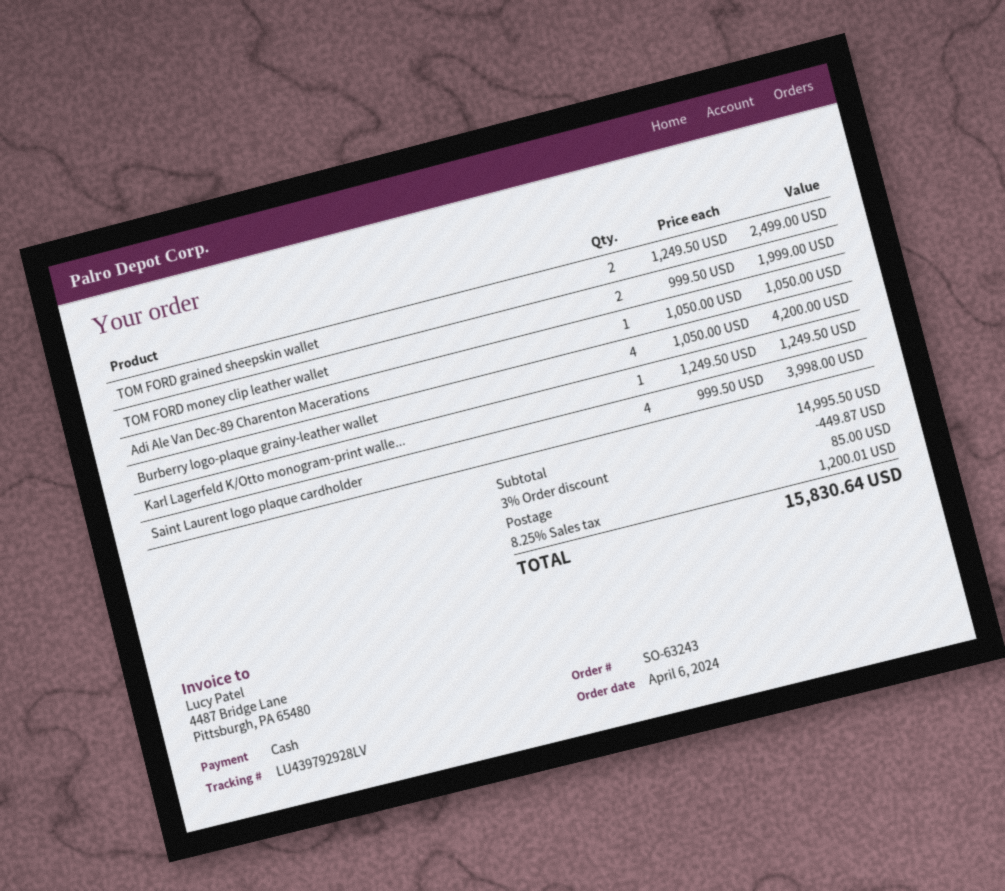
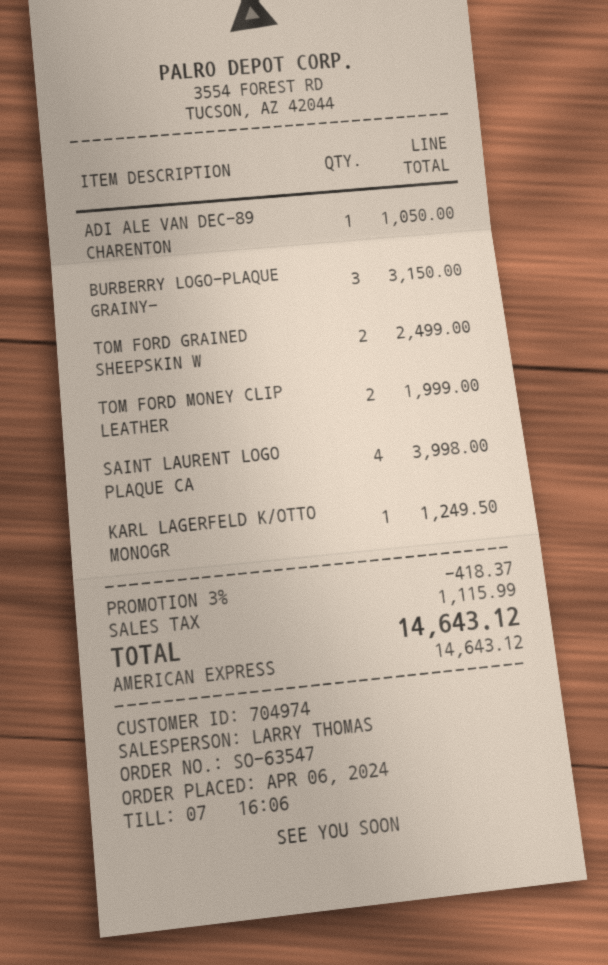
order number: SO-63243 -> SO-63547
payment method: cash -> American Express
Burberry logo-plaque grainy-leather wallet: 4 for 4200.00 -> 3 for 3150.00
discount: 3% = 449.87 -> 3% = 418.37
shipping: 85.00 -> none
tax: 1200.01 -> 1115.99
total: 15830.64 -> 14643.12

